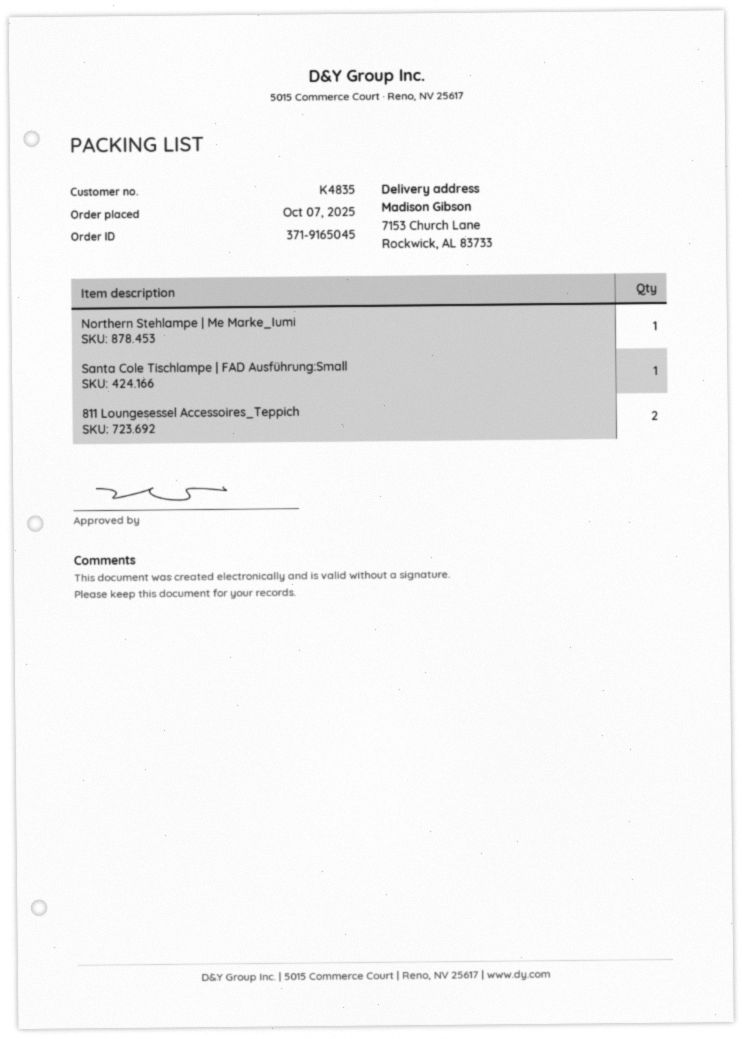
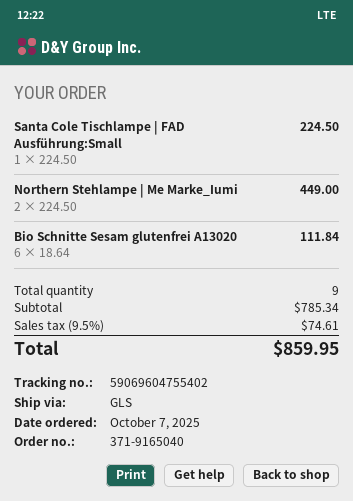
order number: 371-9165045 -> 371-9165040
Northern Stehlampe | Me Marke_Iumi: 1 -> 2
811 Loungesessel Accessoires_Teppich: 2 -> none
Bio Schnitte Sesam glutenfrei A13020: none -> 6

